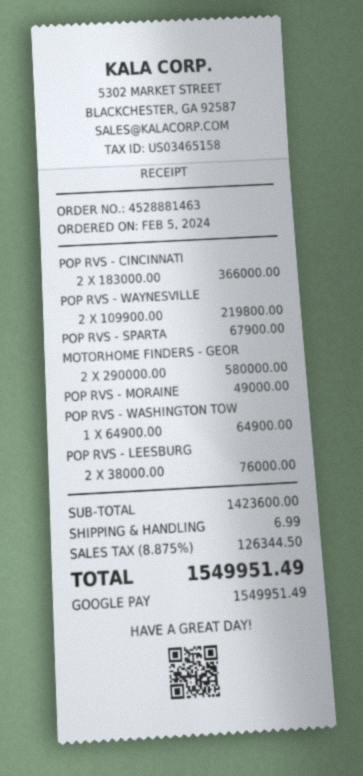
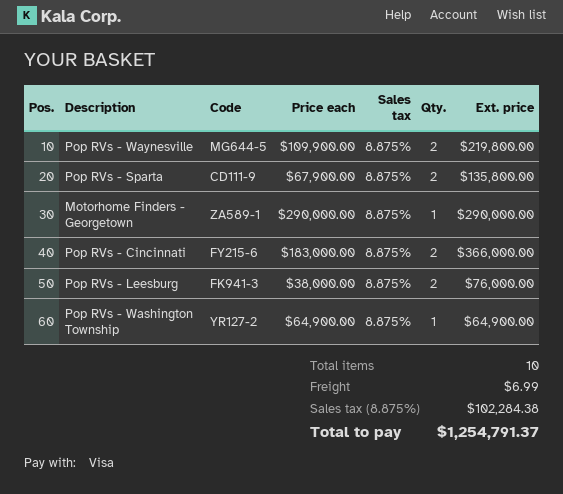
payment method: Google Pay -> Visa
POP RVS - SPARTA: 1 x 67900.00 = 67900.00 -> 2 x 67900.00 = 135800.00
MOTORHOME FINDERS - GEOR: 2 x 290000.00 = 580000.00 -> 1 x 290000.00 = 290000.00
POP RVS - MORAINE: 1 x 49000.00 = 49000.00 -> none
tax: 8.875% = 126344.50 -> 8.875% = 102284.38
total: 1549951.49 -> 1254791.37

